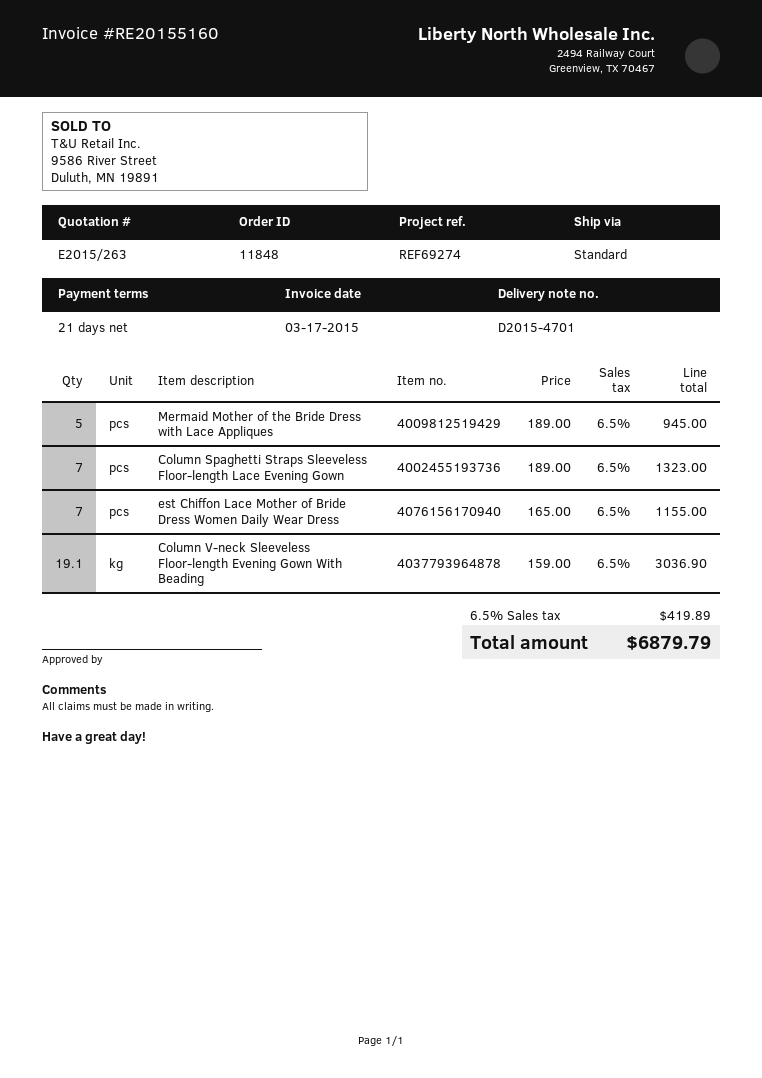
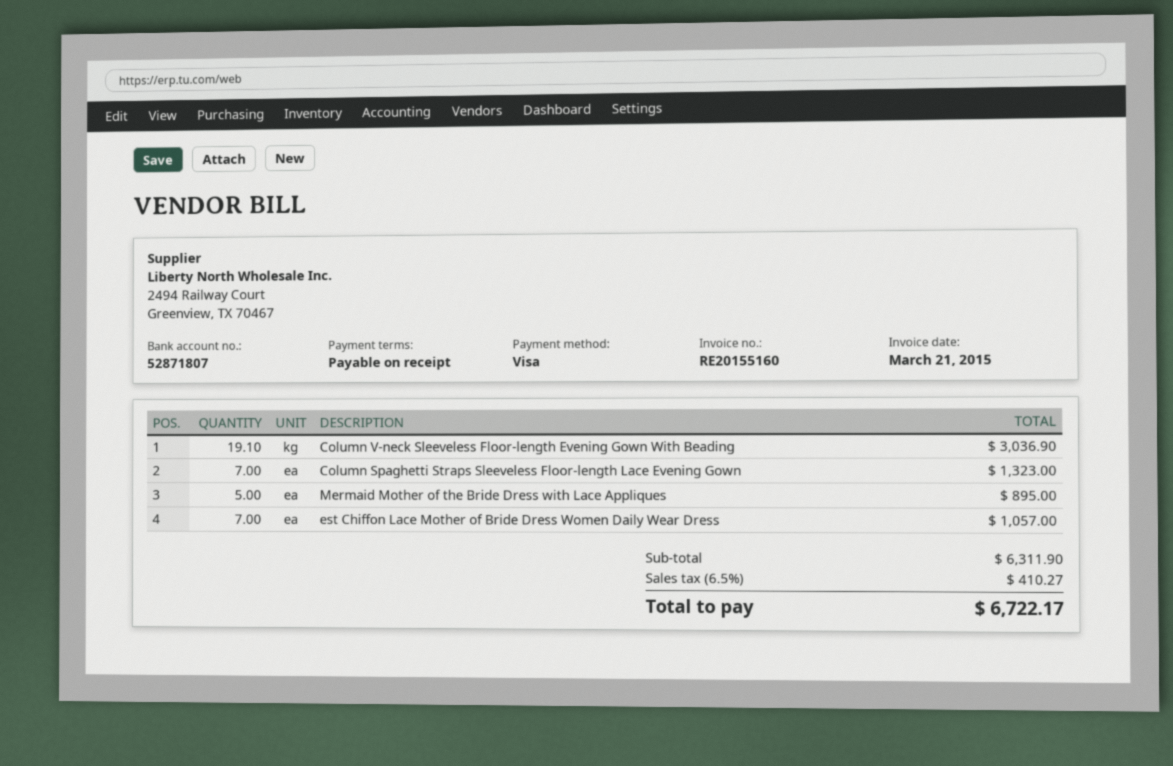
invoice date: 2015-03-17 -> 2015-03-21
payment terms: 21 days -> on receipt
Mermaid Mother of the Bride Dress with Lace Appliques: 5 for 945.00 -> 5 for 895.00
est Chiffon Lace Mother of Bride Dress Women Daily Wear Dress: 7 for 1155.00 -> 7 for 1057.00
tax: 6.5% = 419.89 -> 6.5% = 410.27
total: 6879.79 -> 6722.17

